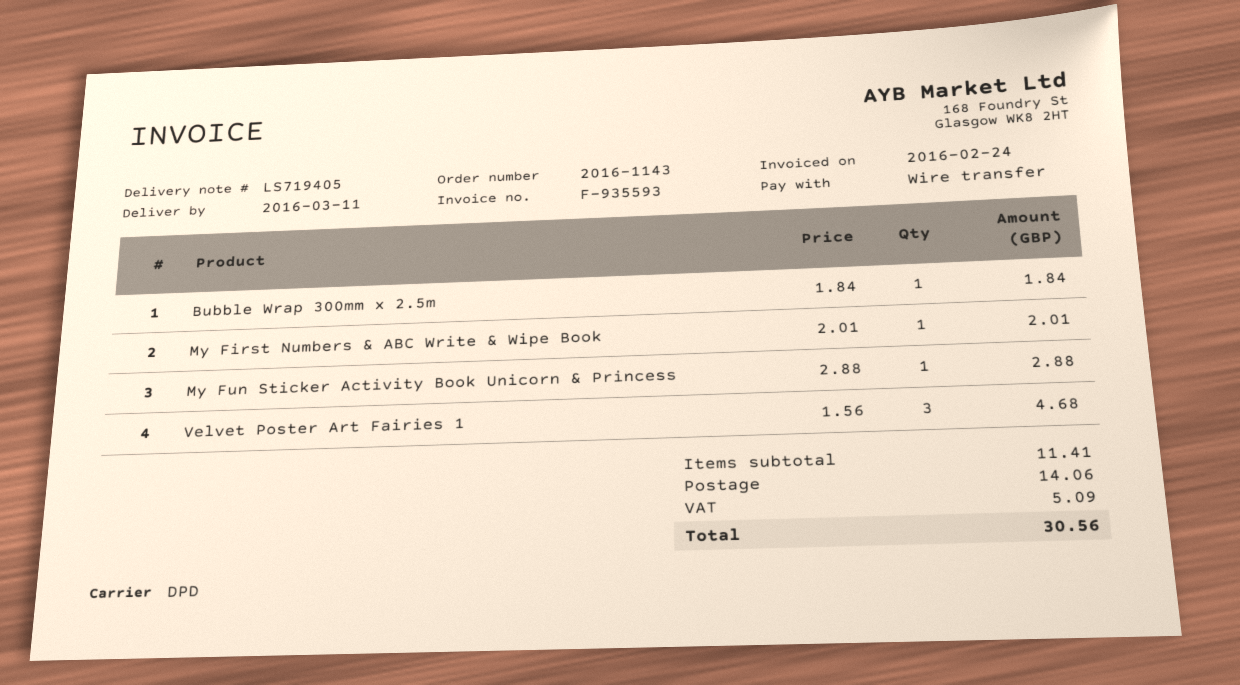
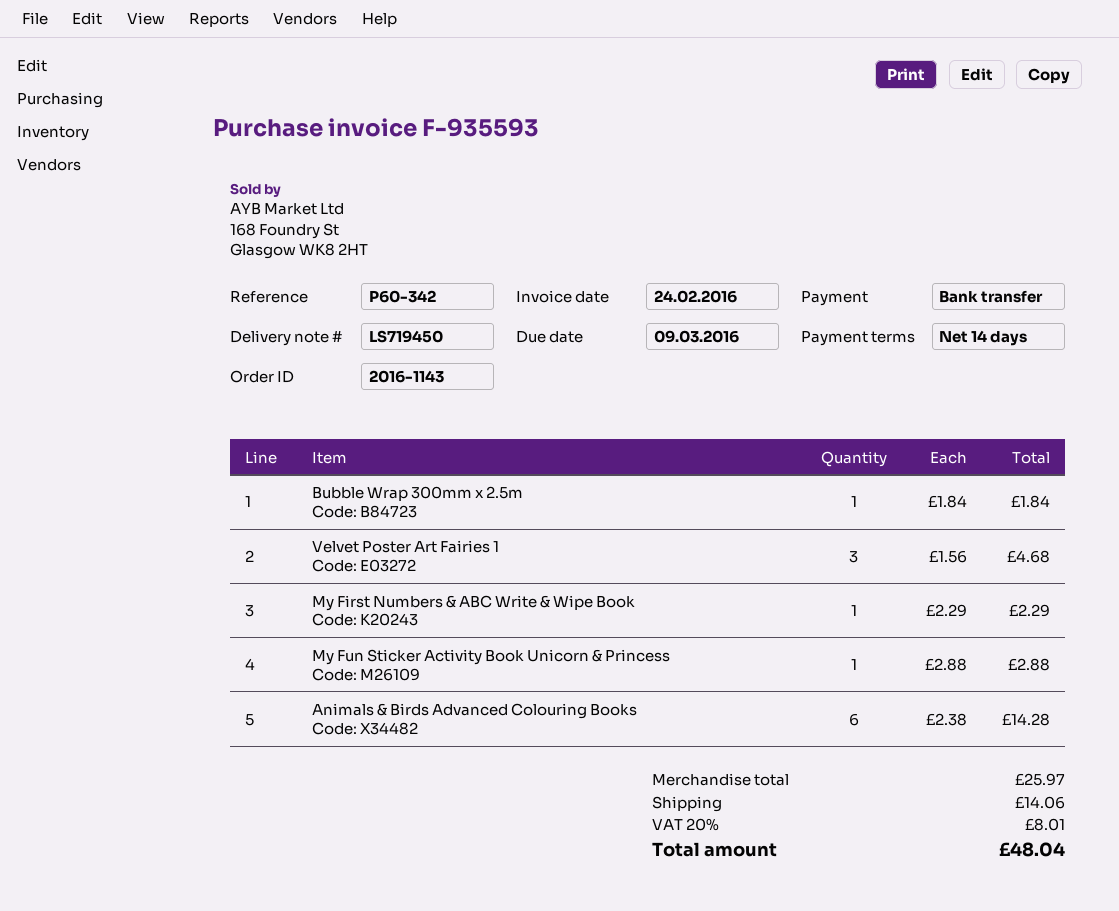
delivery note number: LS719405 -> LS719450
My First Numbers & ABC Write & Wipe Book: 1 x 2.01 = 2.01 -> 1 x 2.29 = 2.29
Animals & Birds Advanced Colouring Books: none -> 6 x 2.38 = 14.28
subtotal: 11.41 -> 25.97
tax: 5.09 -> 8.01
total: 30.56 -> 48.04

